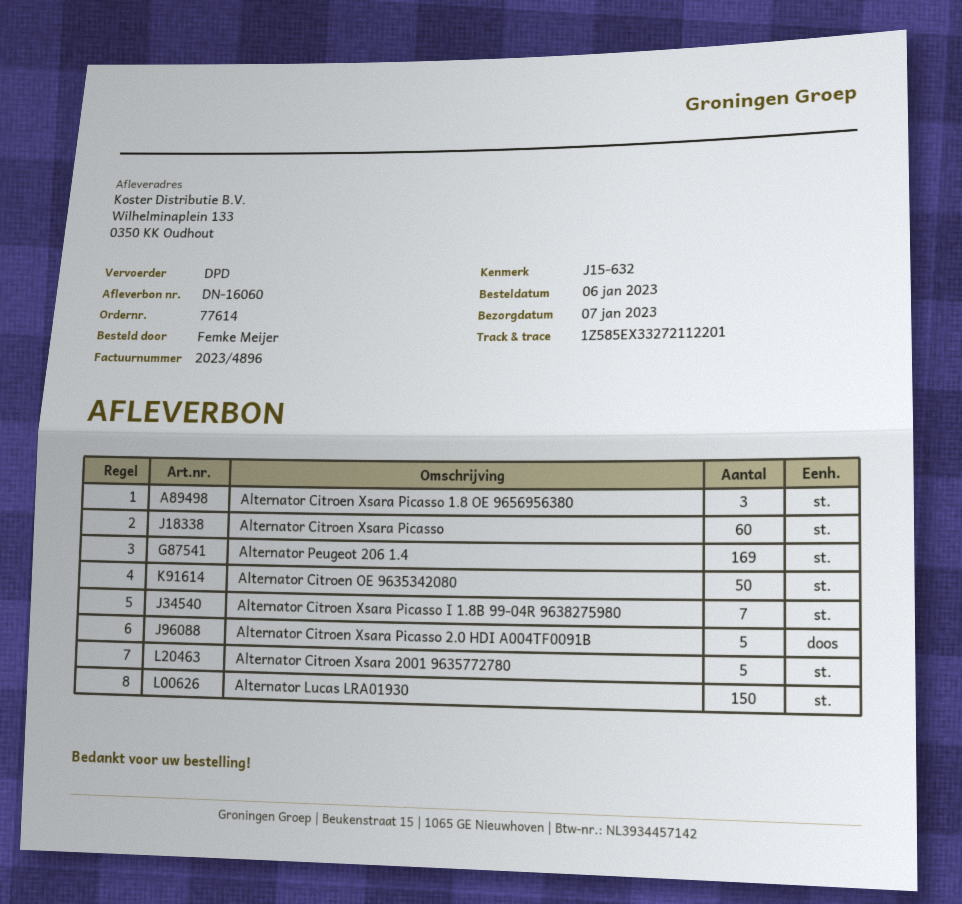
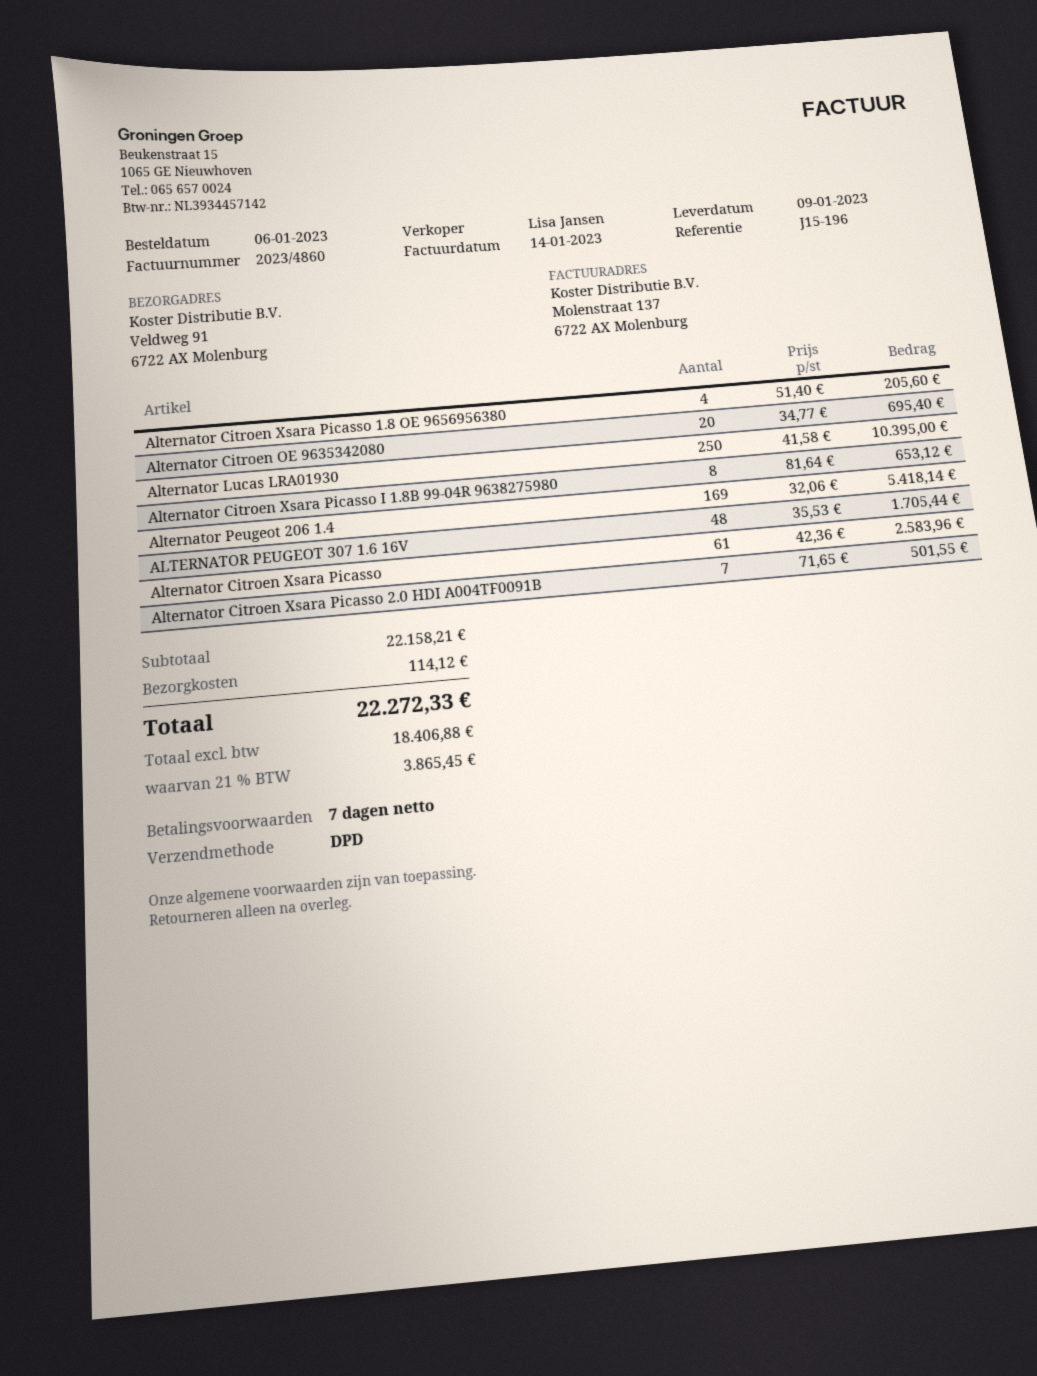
delivery date: 2023-01-07 -> 2023-01-09
invoice number: 2023/4896 -> 2023/4860
reference: J15-632 -> J15-196
ship to: Wilhelminaplein 133, 0350 KK Oudhout -> Veldweg 91, 6722 AX Molenburg
Alternator Citroen Xsara Picasso 1.8 OE 9656956380: 3 -> 4
Alternator Citroen Xsara Picasso: 60 -> 61
Alternator Citroen OE 9635342080: 50 -> 20
Alternator Citroen Xsara Picasso I 1.8B 99-04R 9638275980: 7 -> 8
Alternator Citroen Xsara Picasso 2.0 HDI A004TF0091B: 5 -> 7
Alternator Citroen Xsara 2001 9635772780: 5 -> none
Alternator Lucas LRA01930: 150 -> 250
ALTERNATOR PEUGEOT 307 1.6 16V: none -> 48

